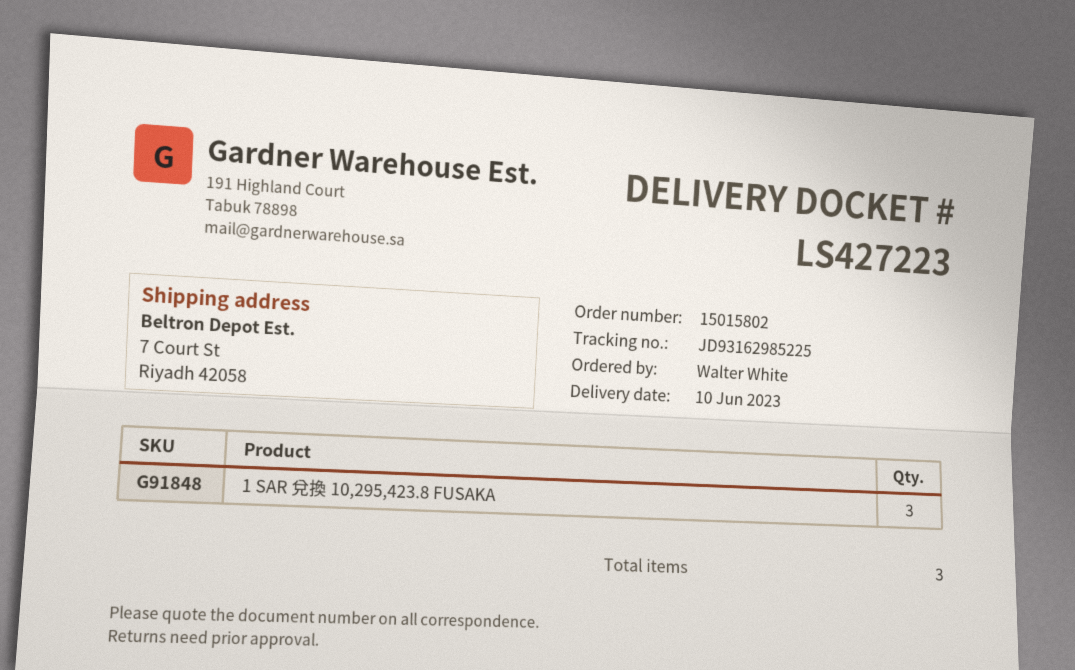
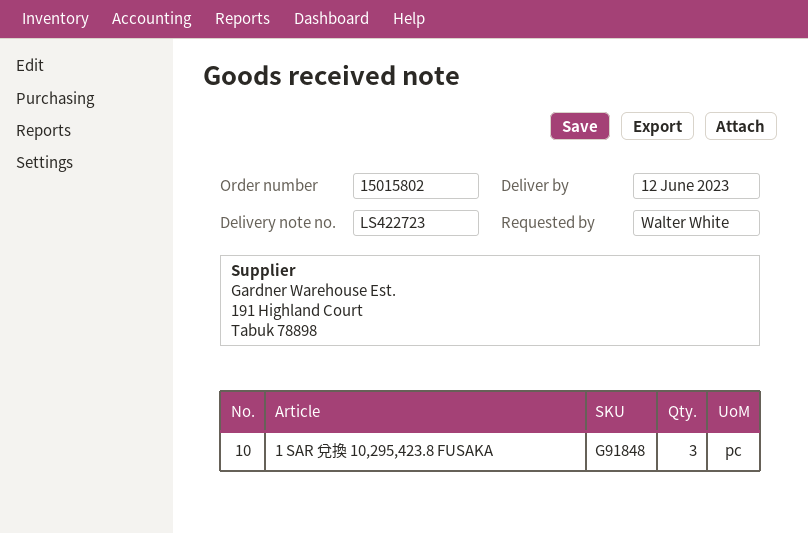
delivery note number: LS427223 -> LS422723
delivery date: 2023-06-10 -> 2023-06-12

